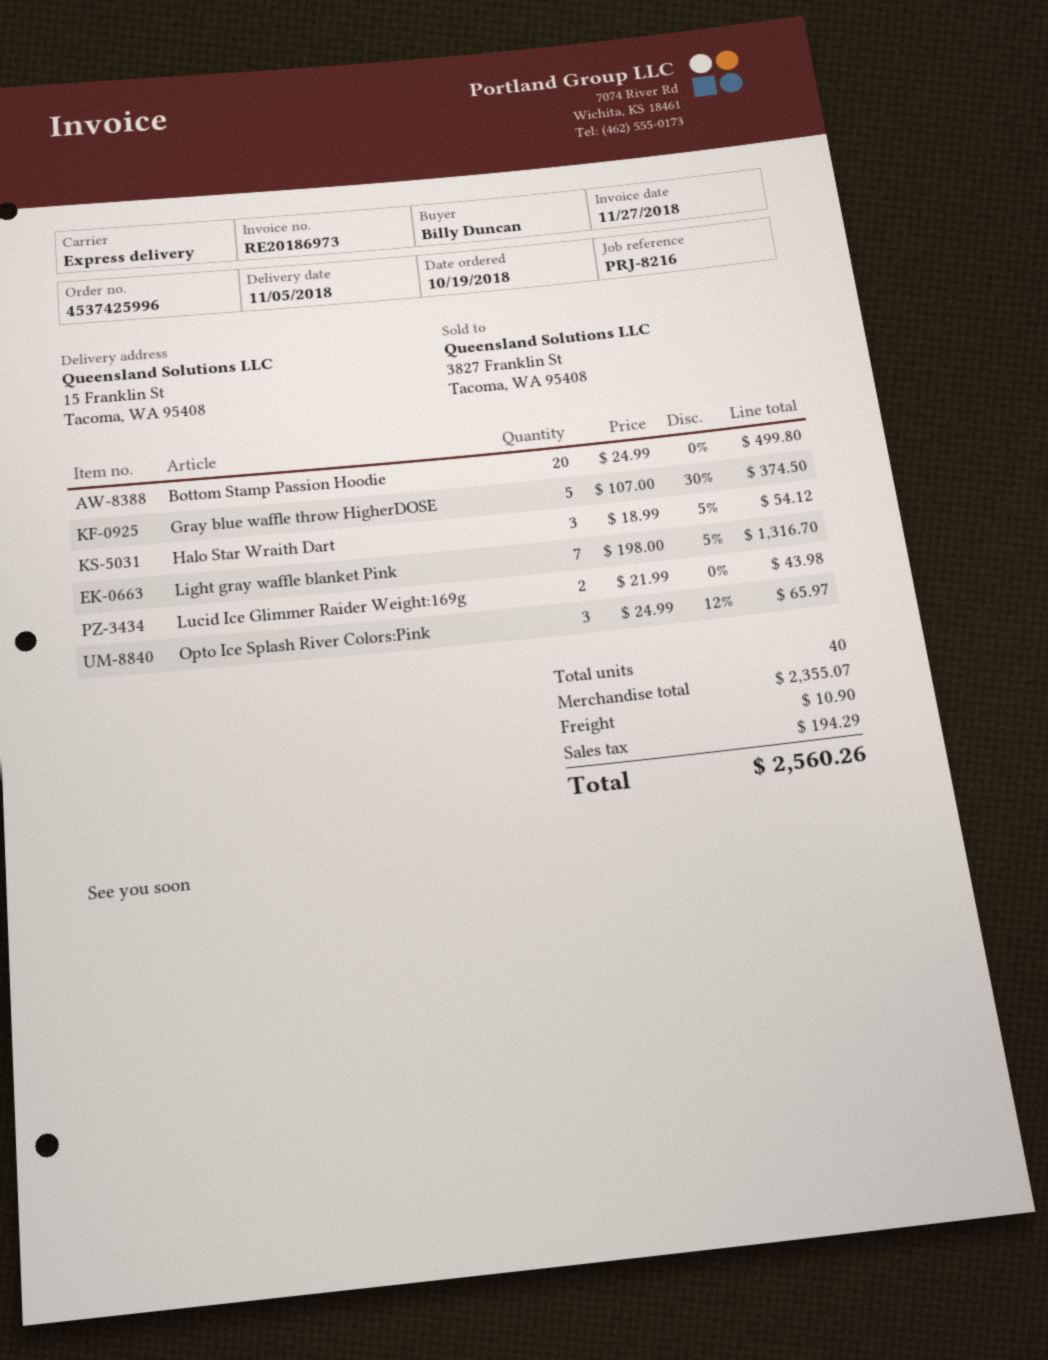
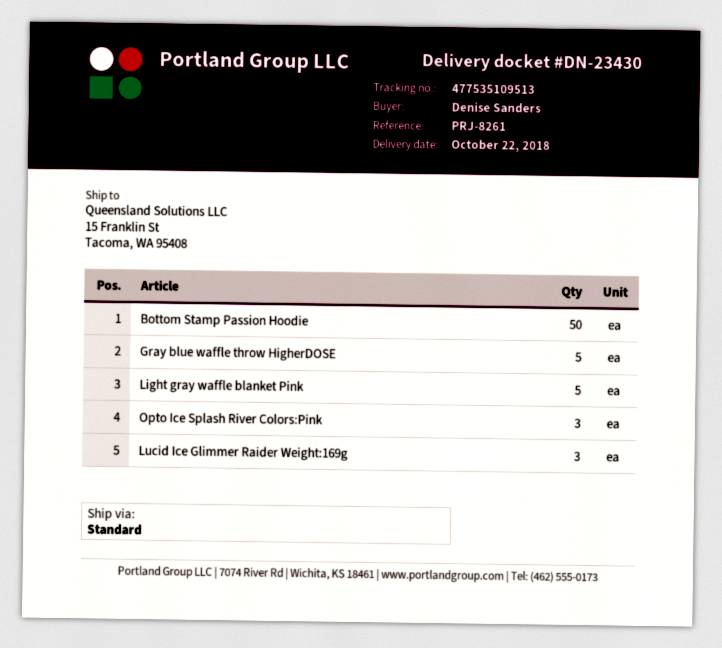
delivery date: 2018-11-05 -> 2018-10-22
reference: PRJ-8216 -> PRJ-8261
ordered by: Billy Duncan -> Denise Sanders
shipping method: express -> standard
Bottom Stamp Passion Hoodie: 20 -> 50
Halo Star Wraith Dart: 3 -> none
Light gray waffle blanket Pink: 7 -> 5
Lucid Ice Glimmer Raider Weight:169g: 2 -> 3

